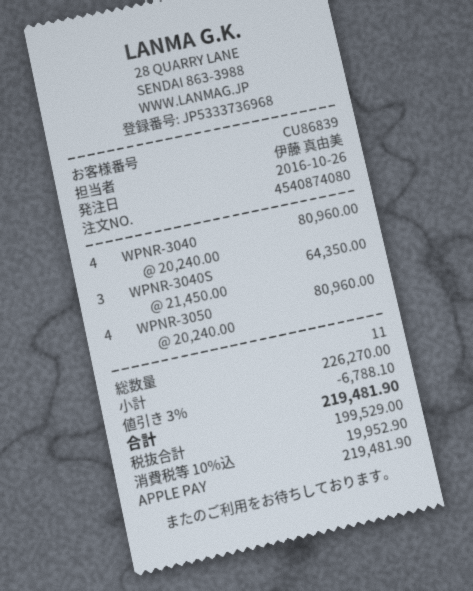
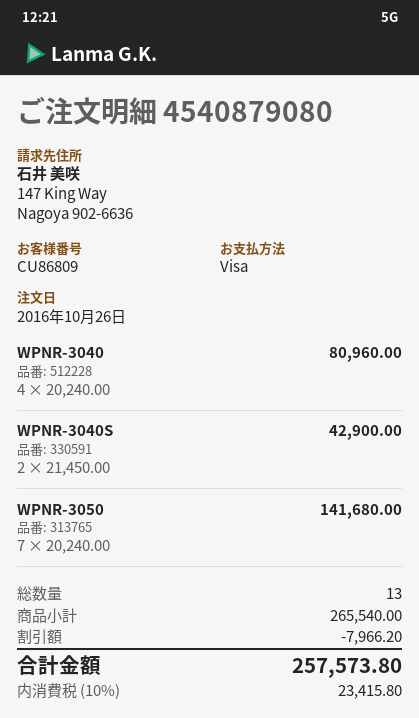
order number: 4540874080 -> 4540879080
customer number: CU86839 -> CU86809
payment method: Apple Pay -> Visa
WPNR-3040S: 3 x 21450.00 = 64350.00 -> 2 x 21450.00 = 42900.00
WPNR-3050: 4 x 20240.00 = 80960.00 -> 7 x 20240.00 = 141680.00
total quantity: 11 -> 13
subtotal: 226270.00 -> 265540.00
discount: 6788.10 -> 7966.20
tax: 10% = 19952.90 -> 10% = 23415.80
total: 219481.90 -> 257573.80

